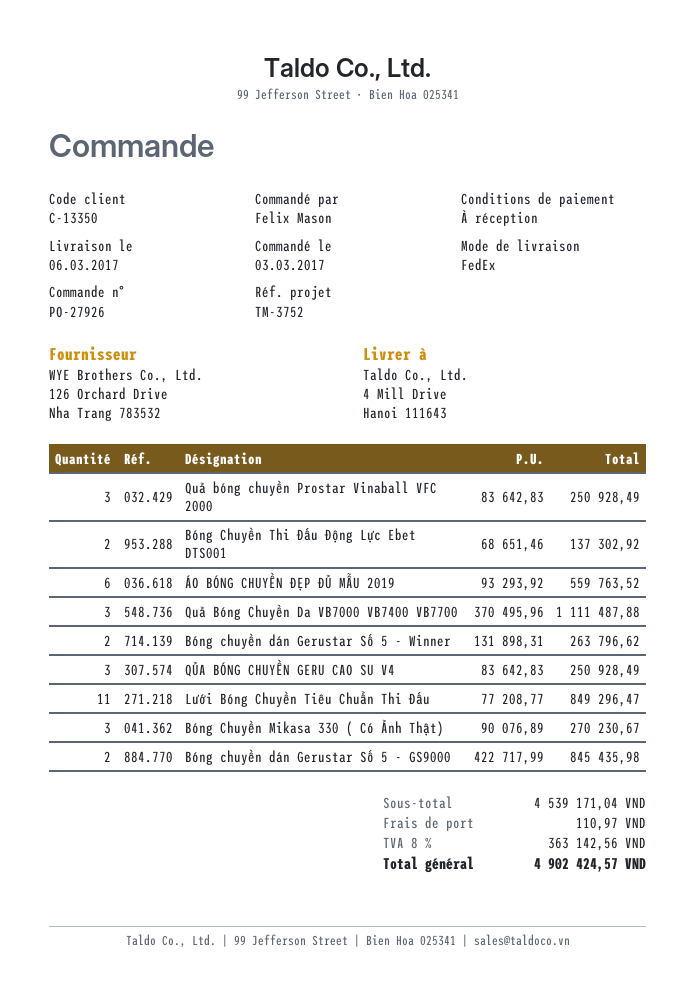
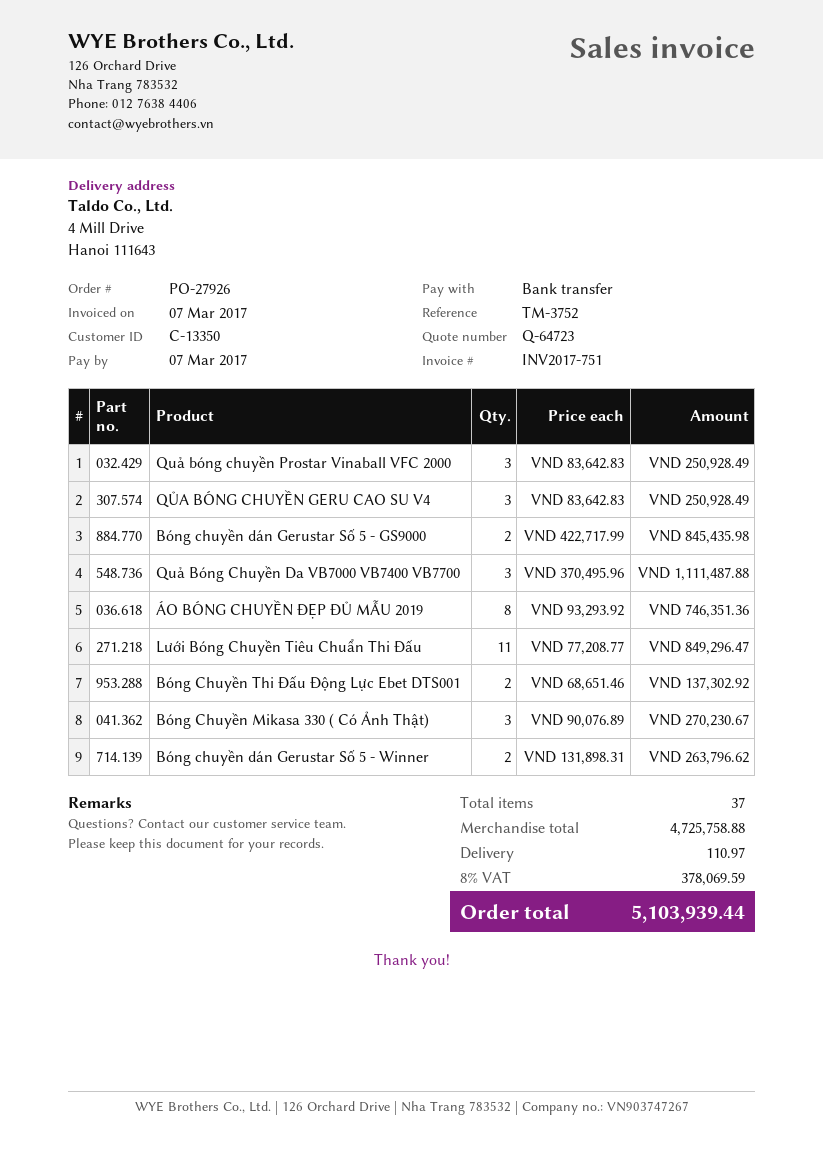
ÁO BÓNG CHUYỀN ĐẸP ĐỦ MẪU 2019: 6 x 93293.92 = 559763.52 -> 8 x 93293.92 = 746351.36
subtotal: 4539171.04 -> 4725758.88
tax: 8% = 363142.56 -> 8% = 378069.59
total: 4902424.57 -> 5103939.44

